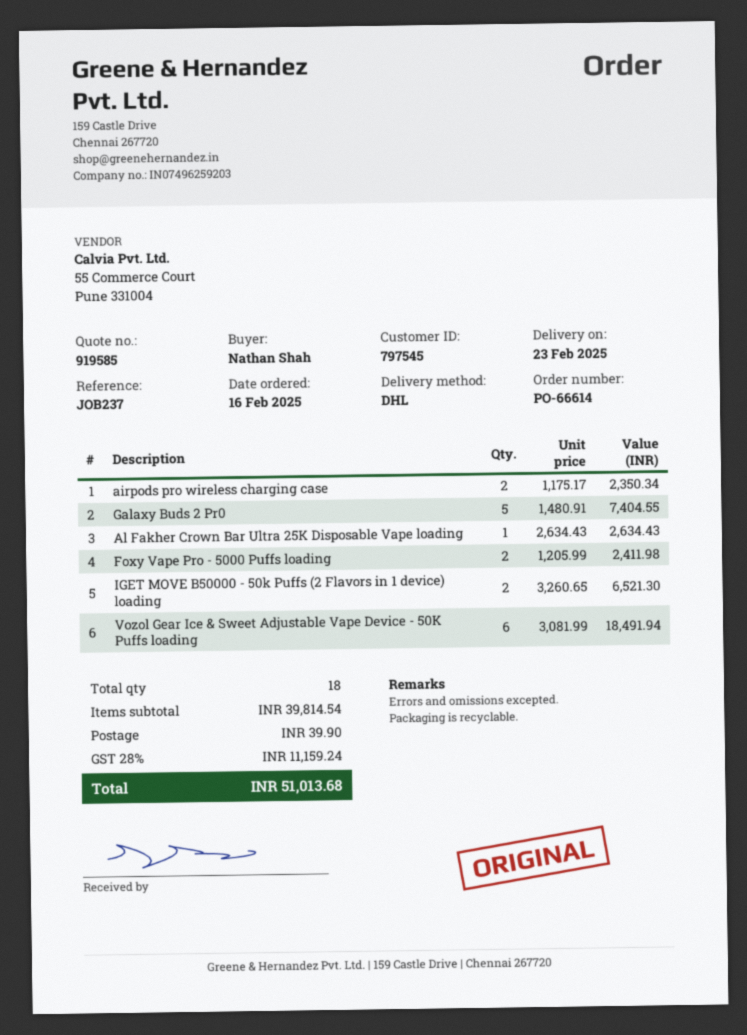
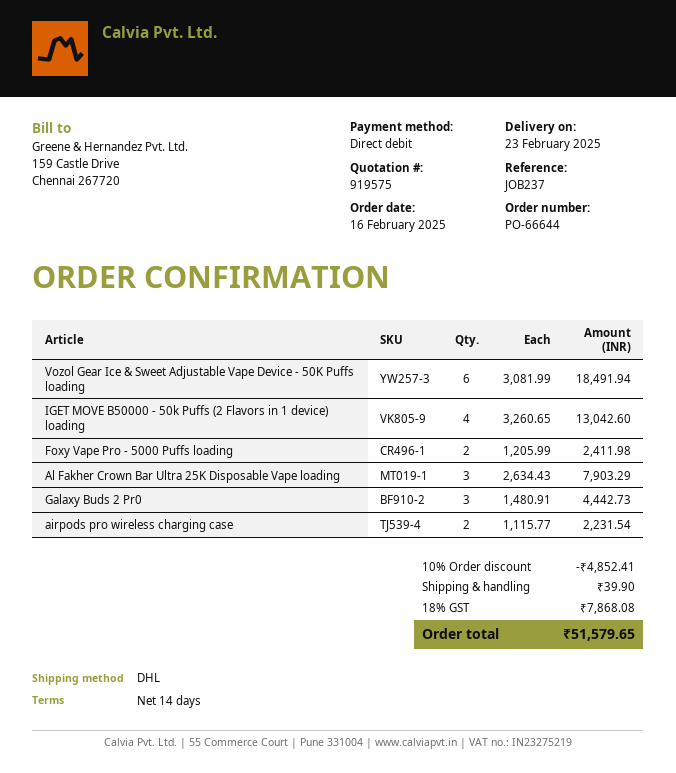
quote number: 919585 -> 919575
order number: PO-66614 -> PO-66644
airpods pro wireless charging case: 2 x 1175.17 = 2350.34 -> 2 x 1115.77 = 2231.54
Galaxy Buds 2 Pr0: 5 x 1480.91 = 7404.55 -> 3 x 1480.91 = 4442.73
Al Fakher Crown Bar Ultra 25K Disposable Vape loading: 1 x 2634.43 = 2634.43 -> 3 x 2634.43 = 7903.29
IGET MOVE B50000 - 50k Puffs (2 Flavors in 1 device) loading: 2 x 3260.65 = 6521.30 -> 4 x 3260.65 = 13042.60
discount: none -> 10% = 4852.41
tax: 28% = 11159.24 -> 18% = 7868.08
total: 51013.68 -> 51579.65

